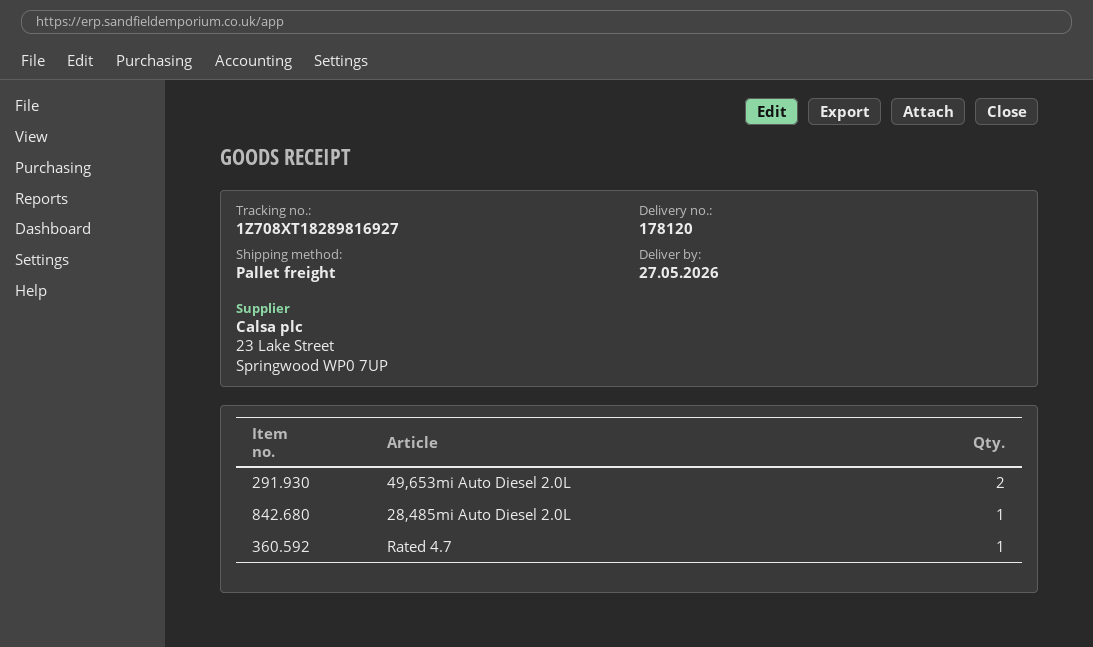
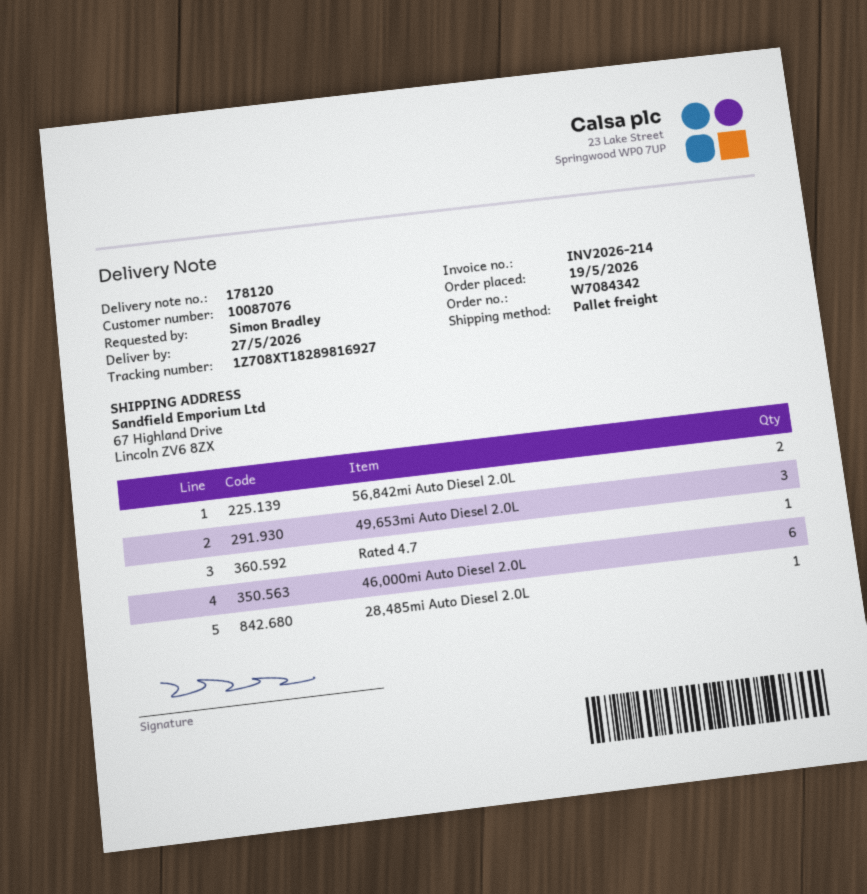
49,653mi Auto Diesel 2.0L: 2 -> 3
56,842mi Auto Diesel 2.0L: none -> 2
46,000mi Auto Diesel 2.0L: none -> 6

